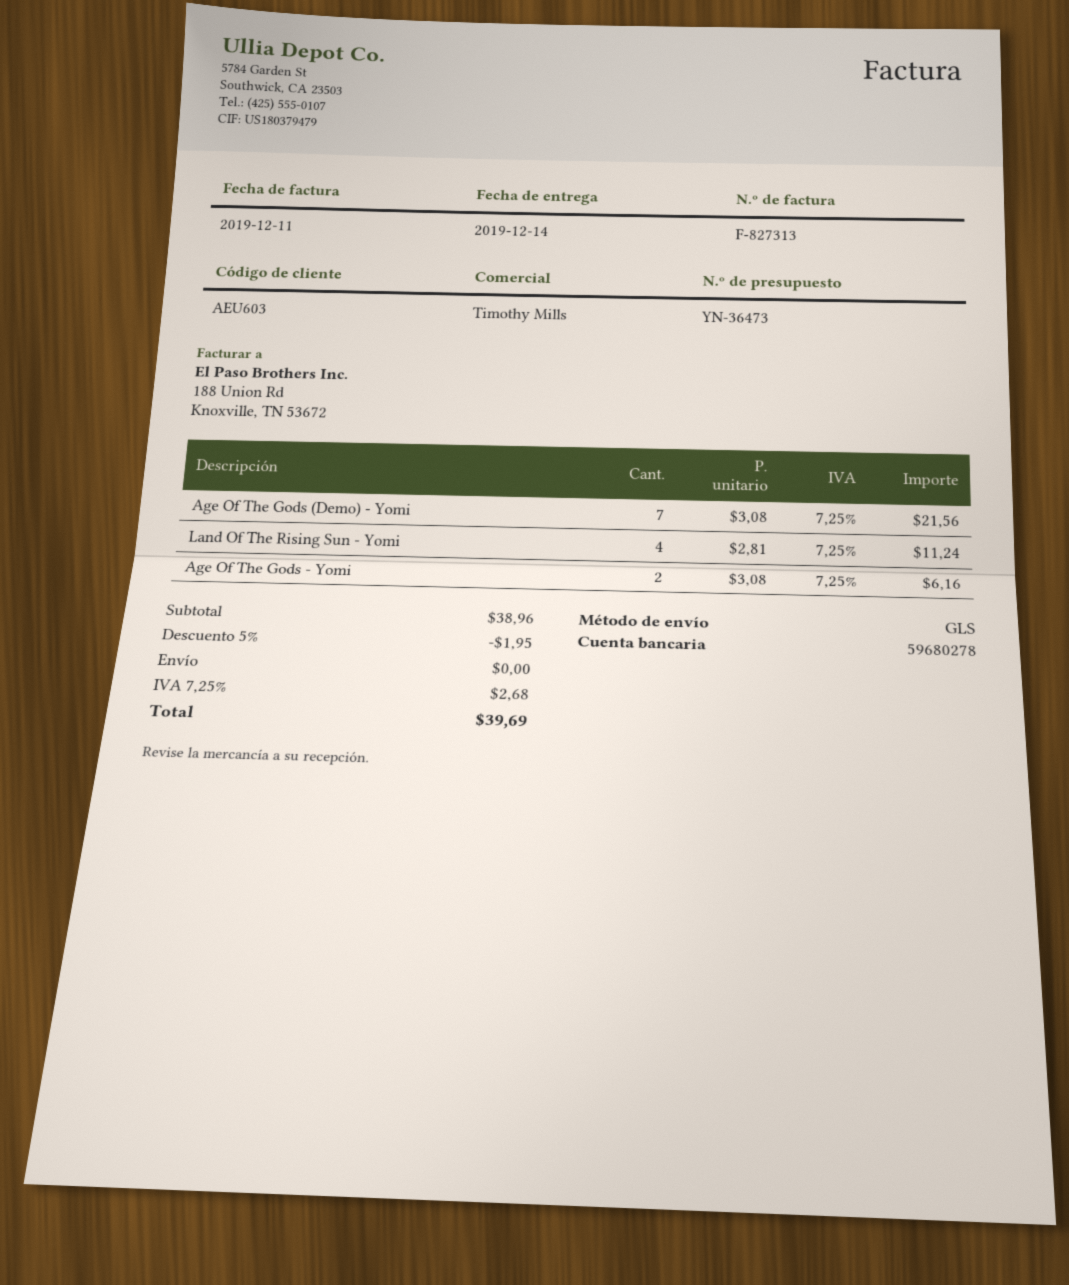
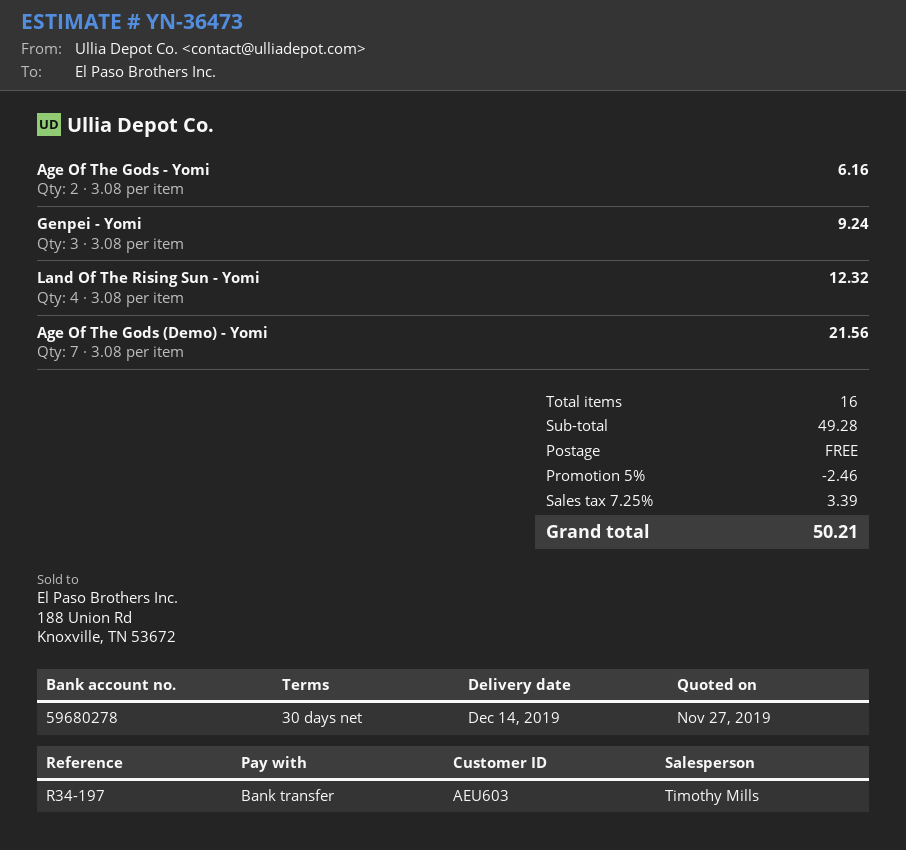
Land Of The Rising Sun - Yomi: 4 x 2.81 = 11.24 -> 4 x 3.08 = 12.32
Genpei - Yomi: none -> 3 x 3.08 = 9.24
subtotal: 38.96 -> 49.28
discount: 5% = 1.95 -> 5% = 2.46
tax: 7.25% = 2.68 -> 7.25% = 3.39
total: 39.69 -> 50.21

